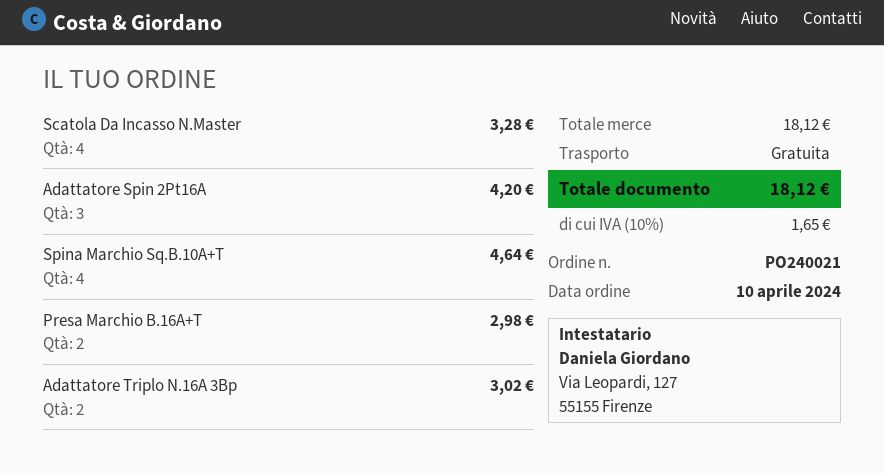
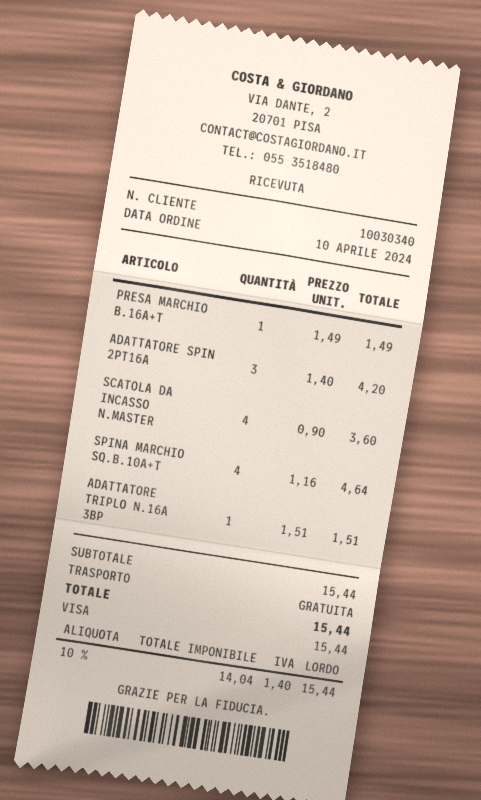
Scatola Da Incasso N.Master: 4 for 3.28 -> 4 for 3.60
Presa Marchio B.16A+T: 2 for 2.98 -> 1 for 1.49
Adattatore Triplo N.16A 3Bp: 2 for 3.02 -> 1 for 1.51
subtotal: 18.12 -> 15.44
tax: 10% = 1.65 -> 10% = 1.40
total: 18.12 -> 15.44

